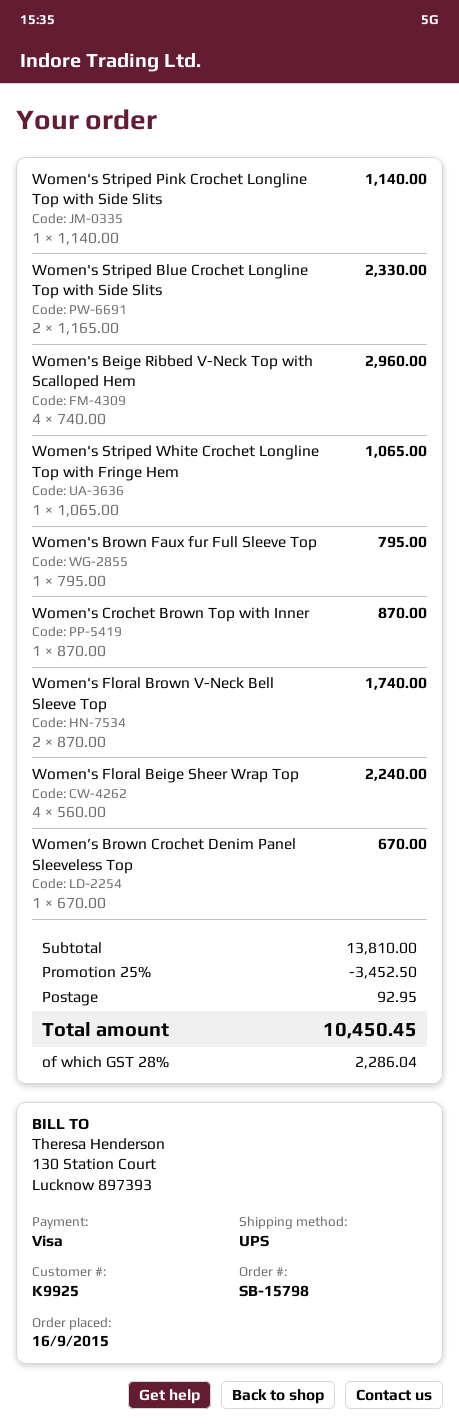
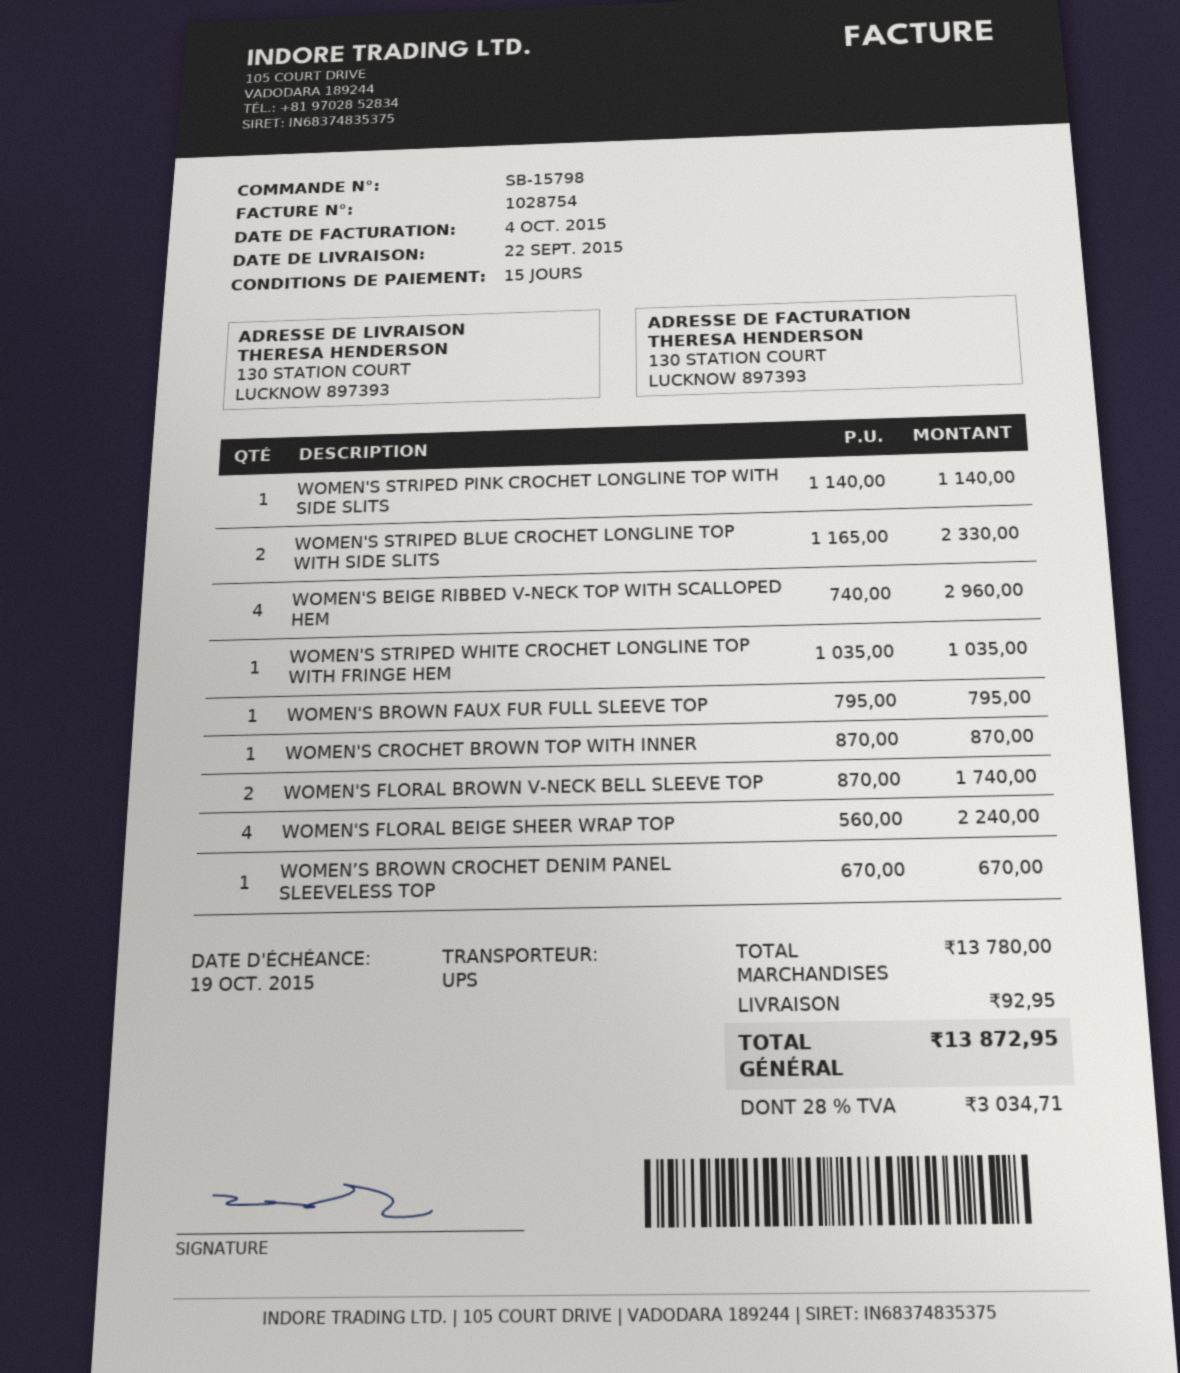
Women's Striped White Crochet Longline Top with Fringe Hem: 1 x 1065.00 = 1065.00 -> 1 x 1035.00 = 1035.00
subtotal: 13810.00 -> 13780.00
discount: 25% = 3452.50 -> none
tax: 28% = 2286.04 -> 28% = 3034.71
total: 10450.45 -> 13872.95

